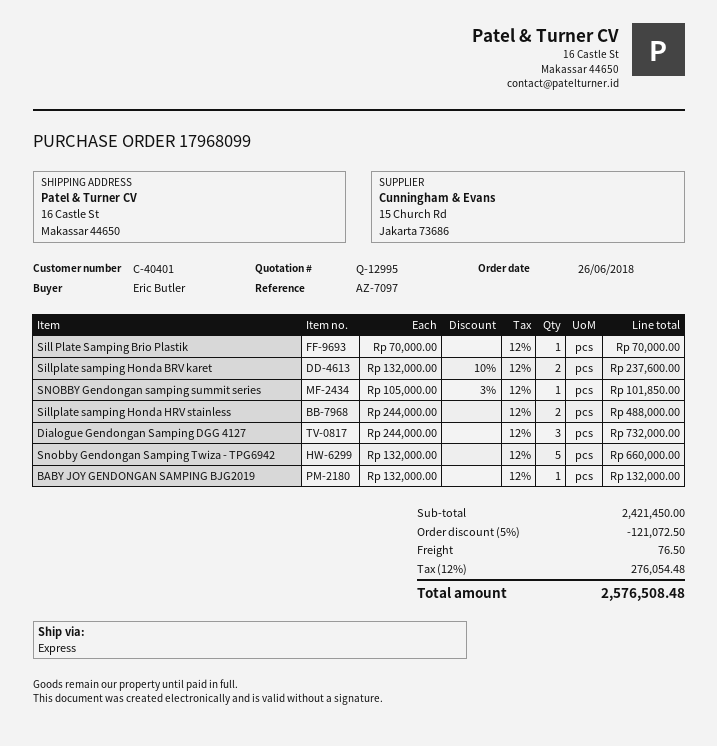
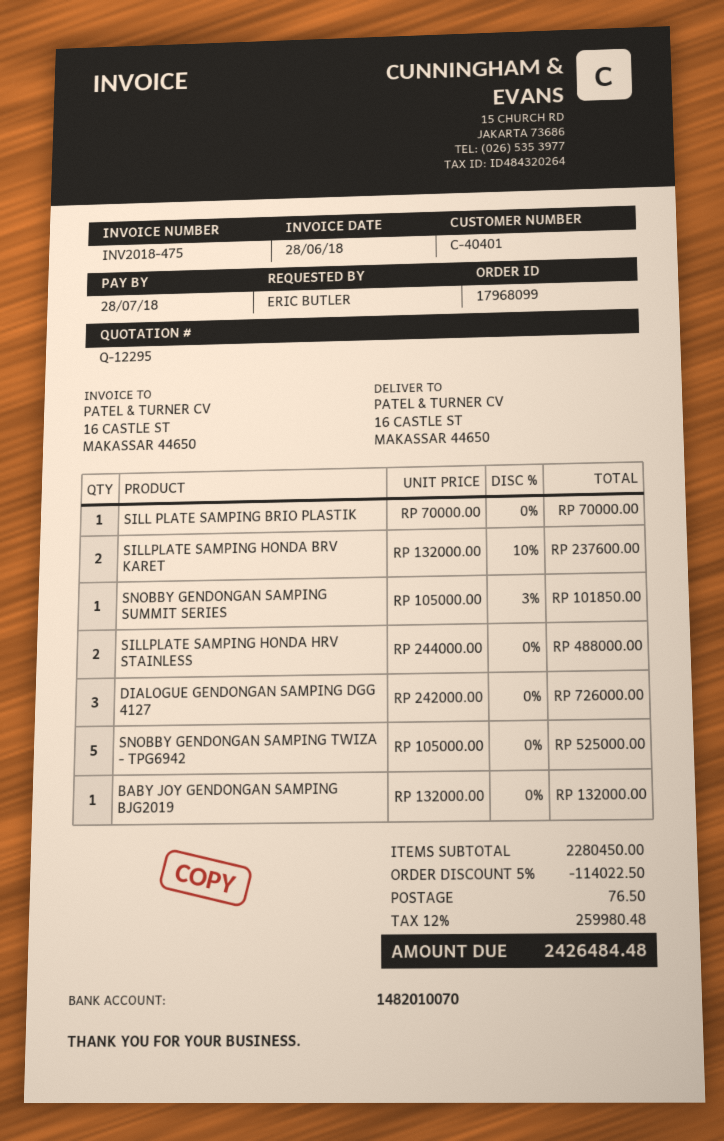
quote number: Q-12995 -> Q-12295
Dialogue Gendongan Samping DGG 4127: 3 x 244000.00 = 732000.00 -> 3 x 242000.00 = 726000.00
Snobby Gendongan Samping Twiza - TPG6942: 5 x 132000.00 = 660000.00 -> 5 x 105000.00 = 525000.00
subtotal: 2421450.00 -> 2280450.00
discount: 5% = 121072.50 -> 5% = 114022.50
tax: 12% = 276054.48 -> 12% = 259980.48
total: 2576508.48 -> 2426484.48

